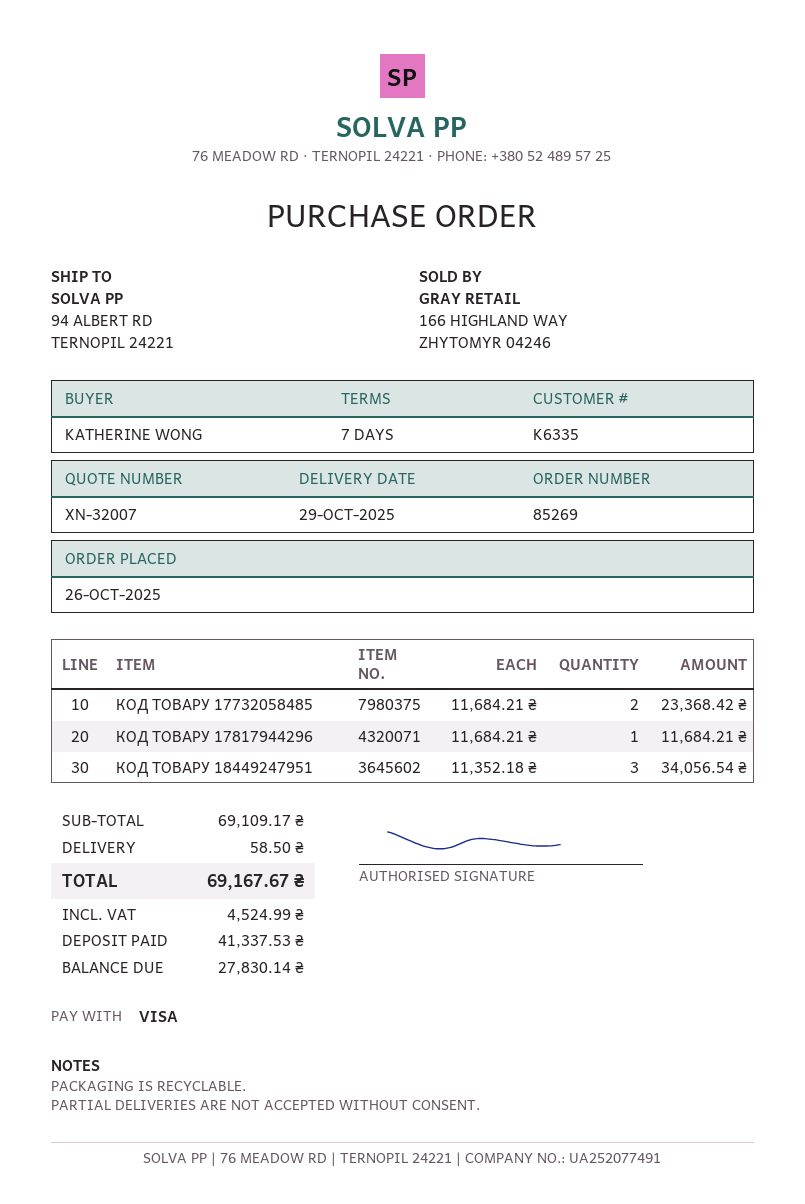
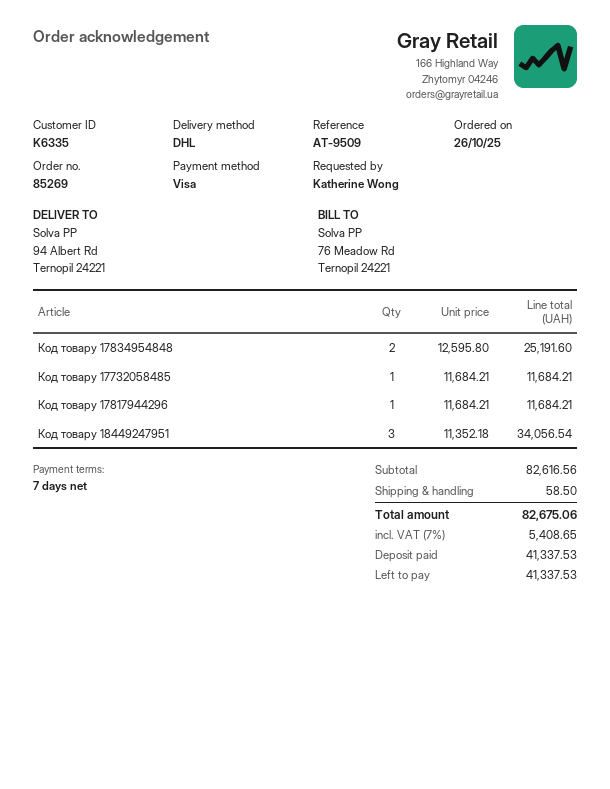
КОД ТОВАРУ 17732058485: 2 x 11684.21 = 23368.42 -> 1 x 11684.21 = 11684.21
Код товару 17834954848: none -> 2 x 12595.80 = 25191.60
subtotal: 69109.17 -> 82616.56
tax: 4524.99 -> 5408.65
total: 69167.67 -> 82675.06
balance: 27830.14 -> 41337.53

